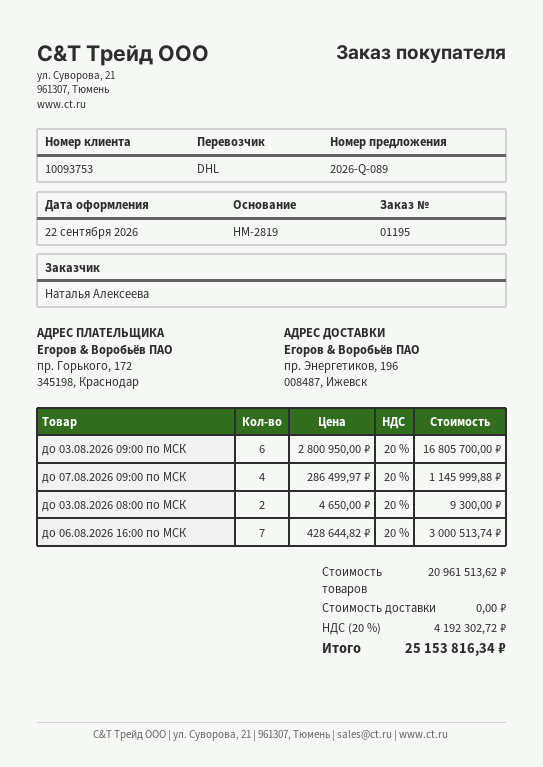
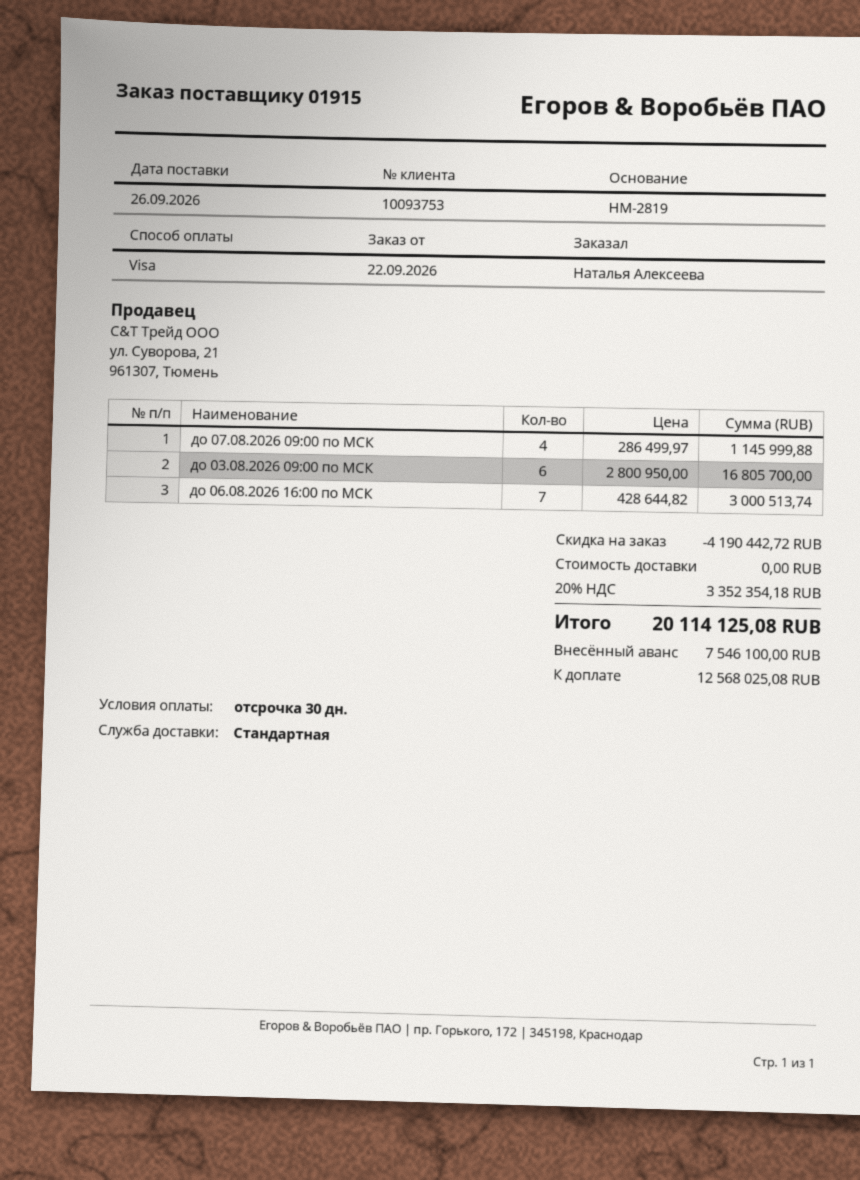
order number: 01195 -> 01915
shipping method: DHL -> standard
до 03.08.2026 08:00 по МСК: 2 x 4650.00 = 9300.00 -> none
discount: none -> 4190442.72
tax: 20% = 4192302.72 -> 20% = 3352354.18
total: 25153816.34 -> 20114125.08

